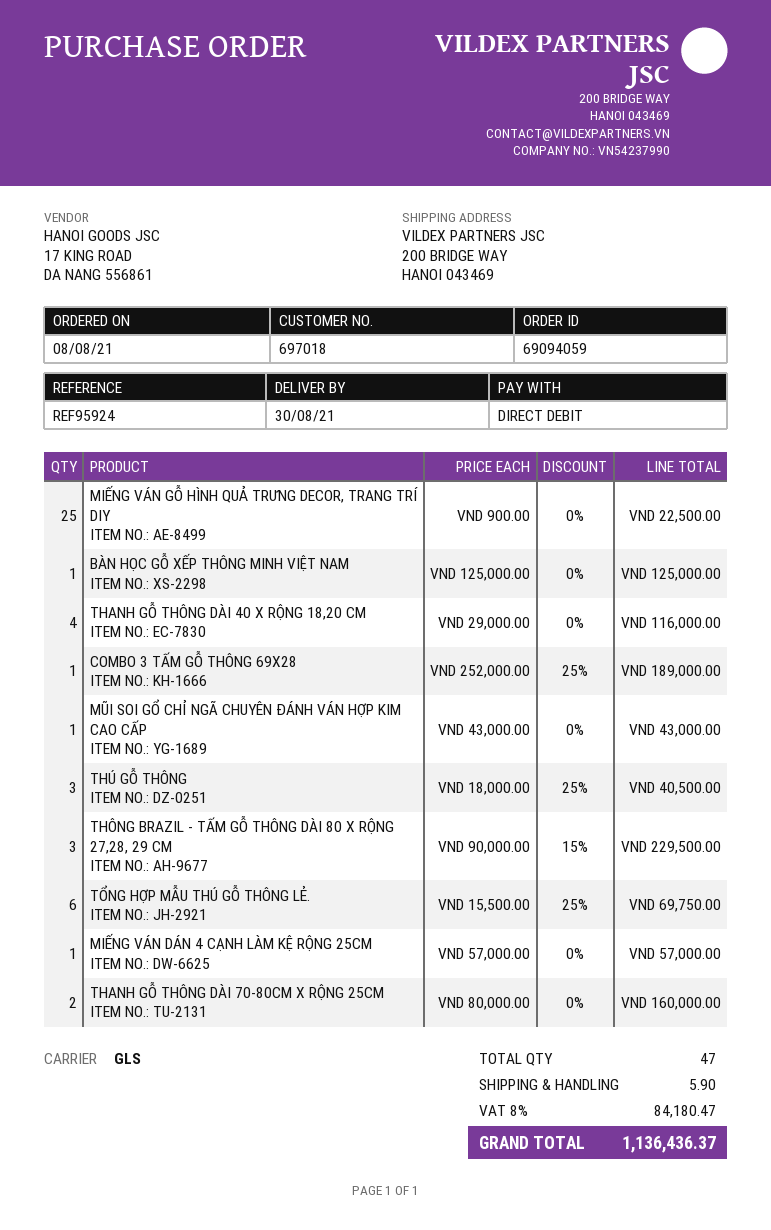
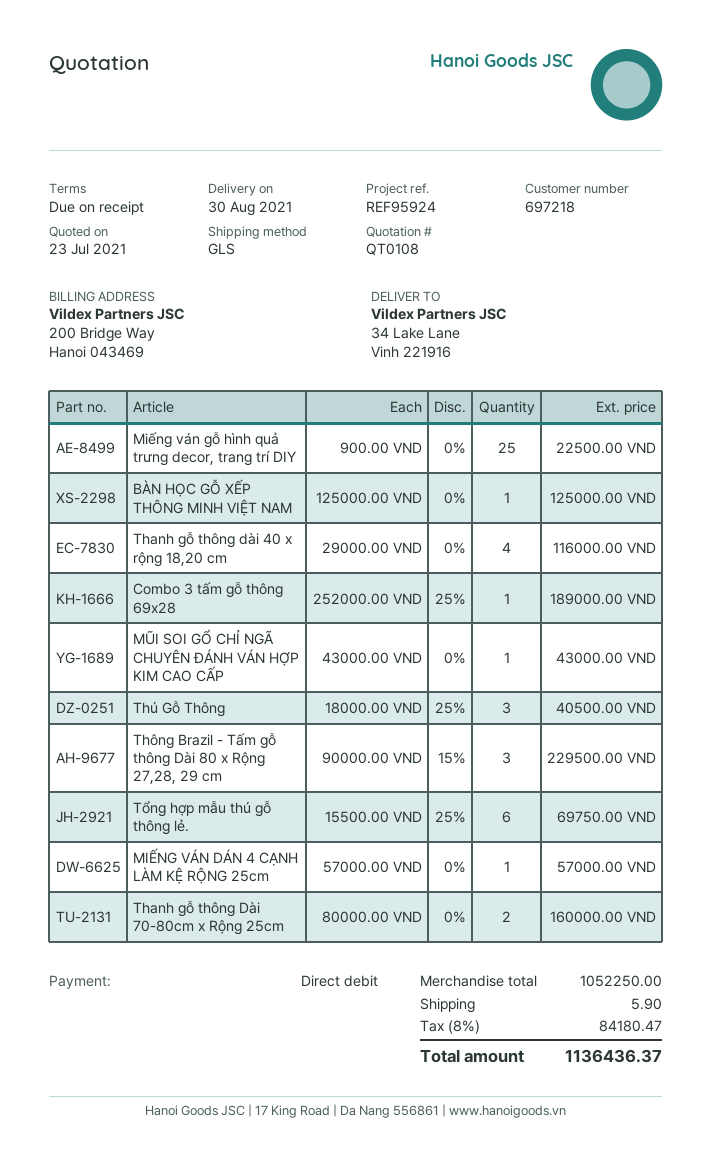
customer number: 697018 -> 697218
ship to: 200 BRIDGE WAY, HANOI 043469 -> 34 Lake Lane, Vinh 221916

